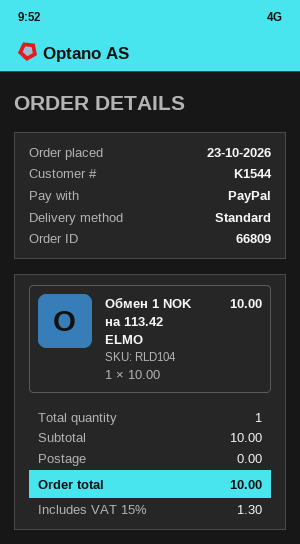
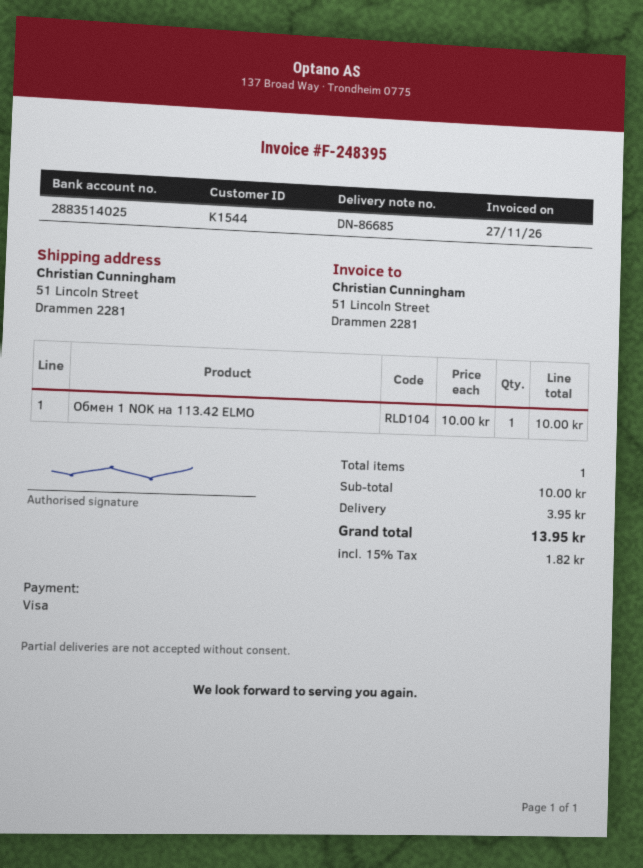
payment method: PayPal -> Visa
shipping: 0.00 -> 3.95
tax: 15% = 1.30 -> 15% = 1.82
total: 10.00 -> 13.95

